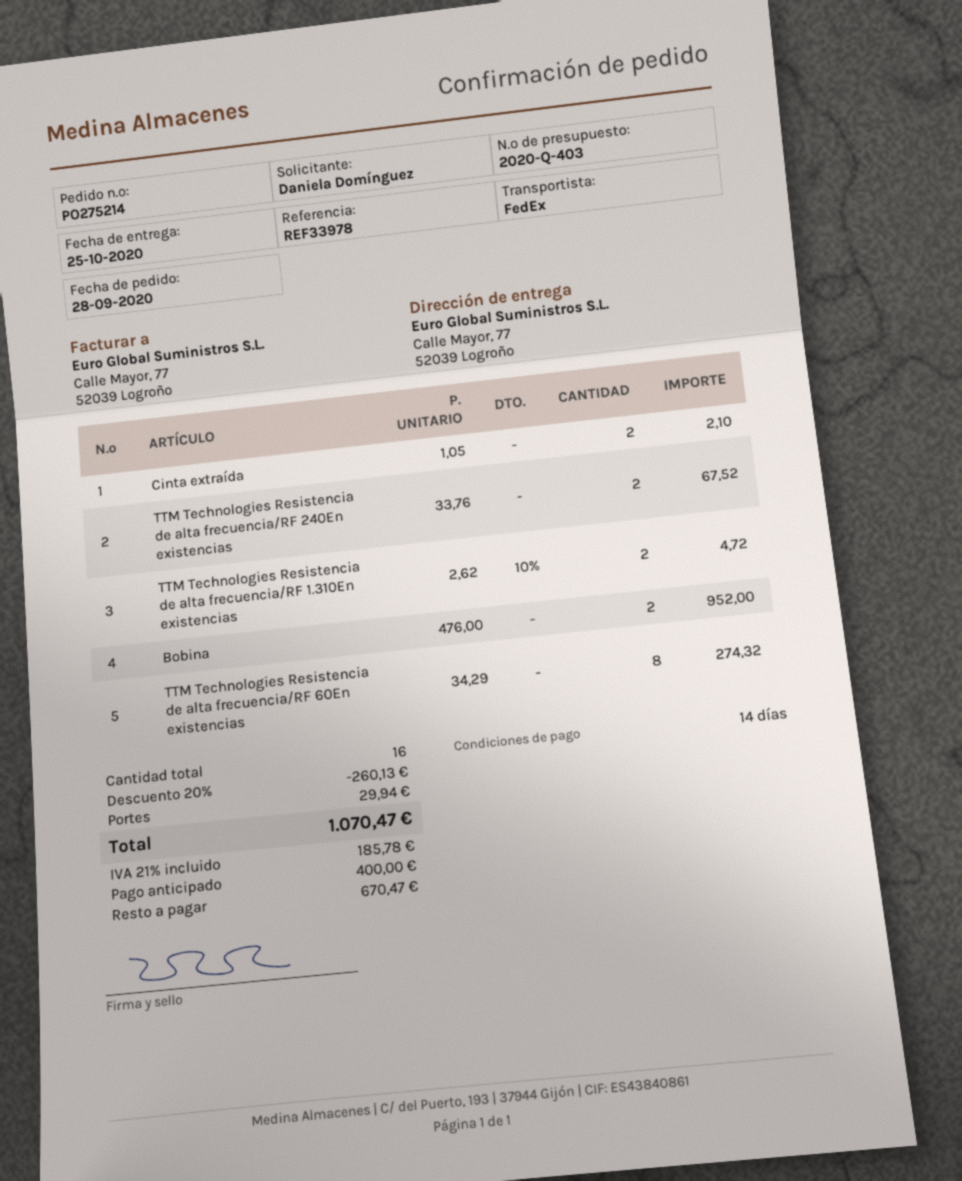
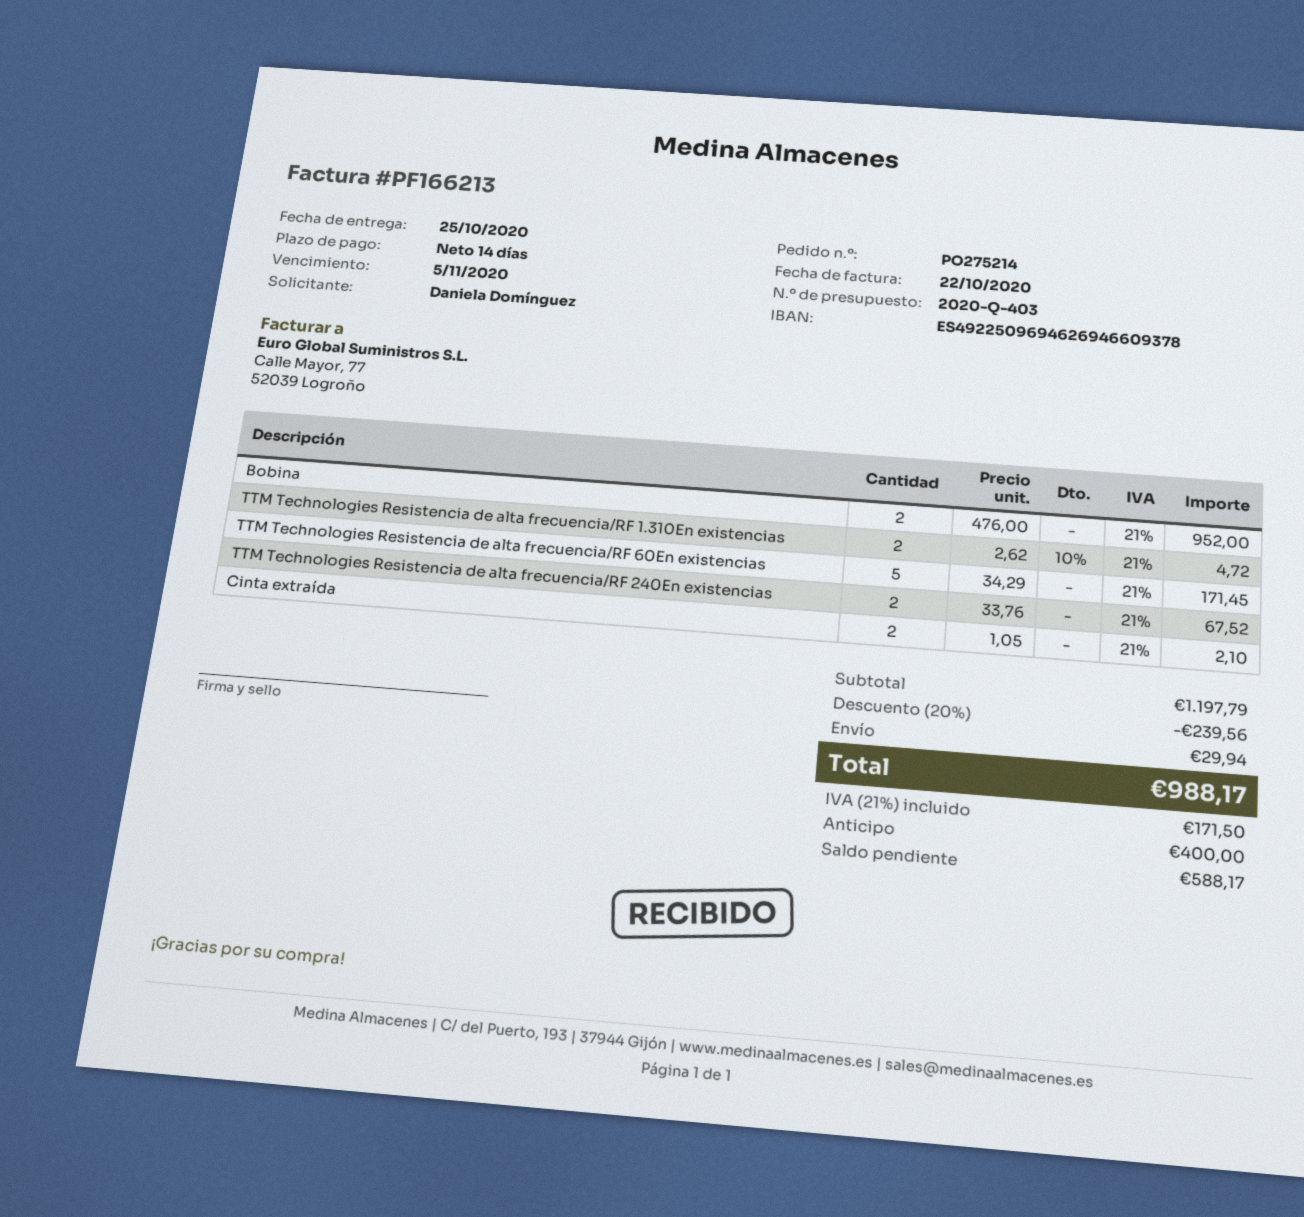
TTM Technologies Resistencia de alta frecuencia/RF 60En existencias: 8 x 34.29 = 274.32 -> 5 x 34.29 = 171.45
discount: 20% = 260.13 -> 20% = 239.56
tax: 21% = 185.78 -> 21% = 171.50
total: 1070.47 -> 988.17
balance: 670.47 -> 588.17

